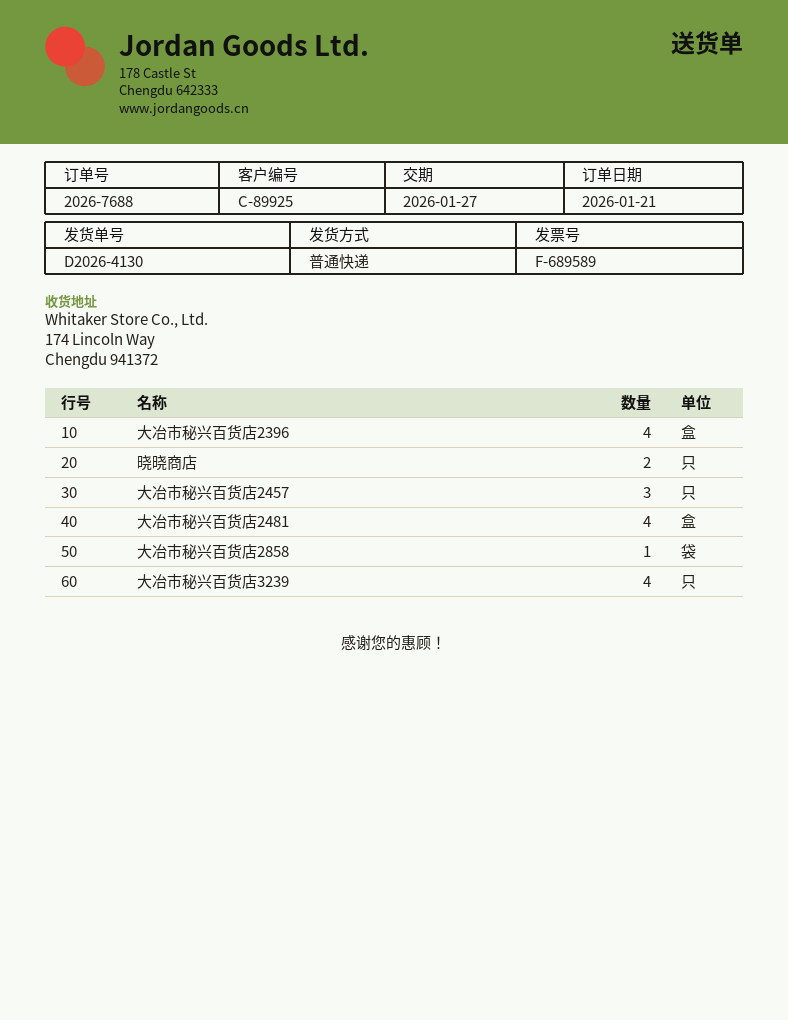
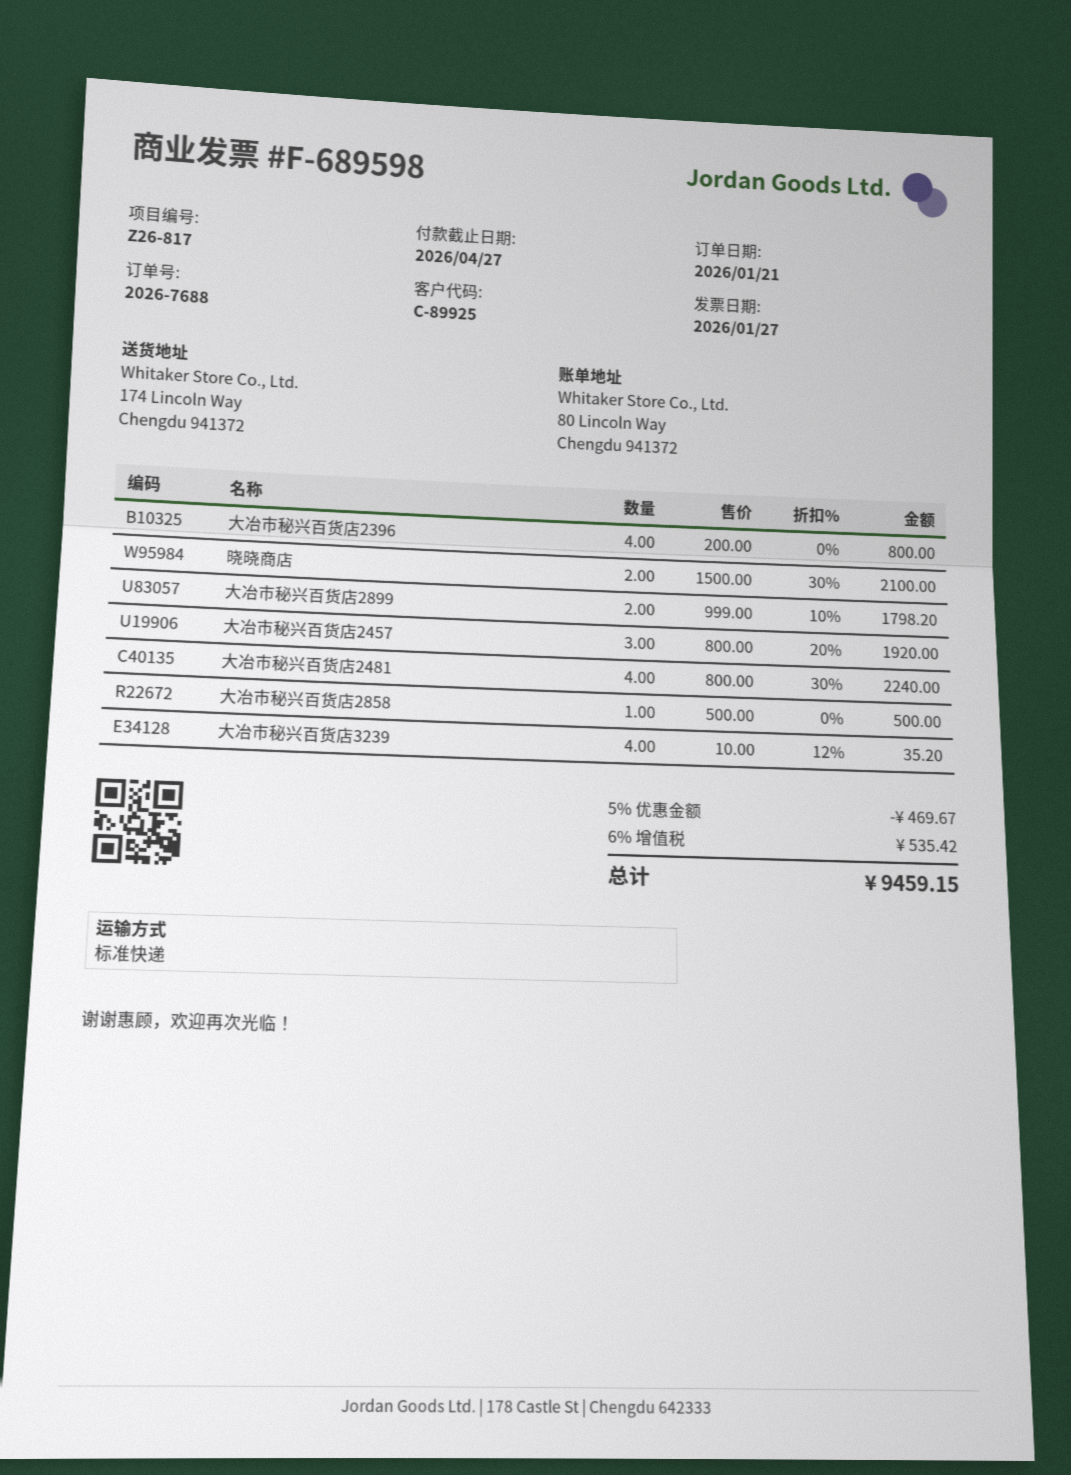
invoice number: F-689589 -> F-689598
大冶市秘兴百货店2899: none -> 2

